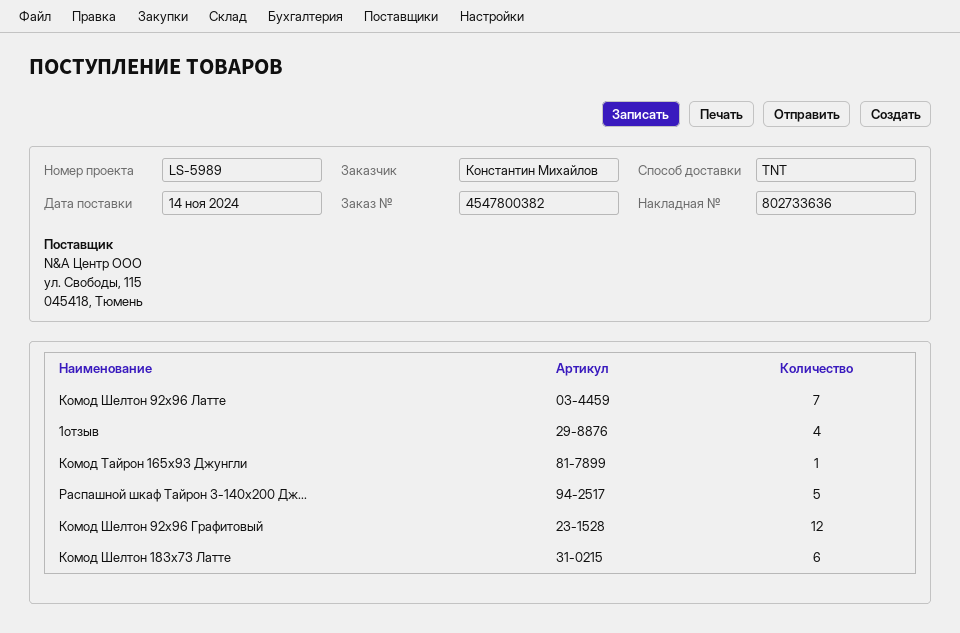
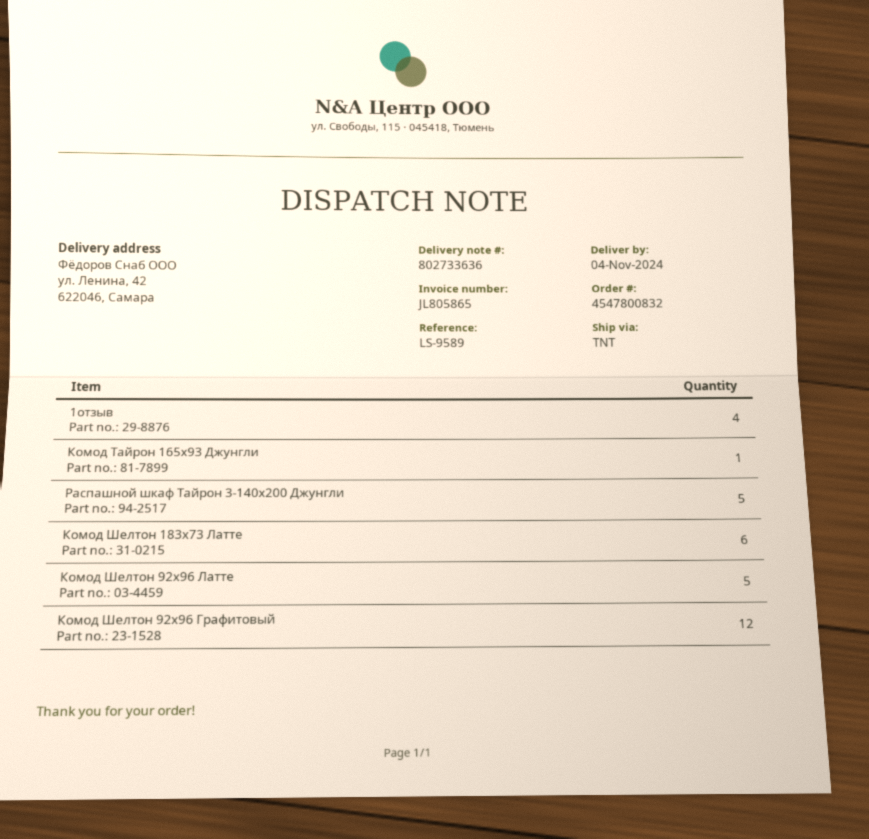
order number: 4547800382 -> 4547800832
delivery date: 2024-11-14 -> 2024-11-04
reference: LS-5989 -> LS-9589
Комод Шелтон 92x96 Латте: 7 -> 5

